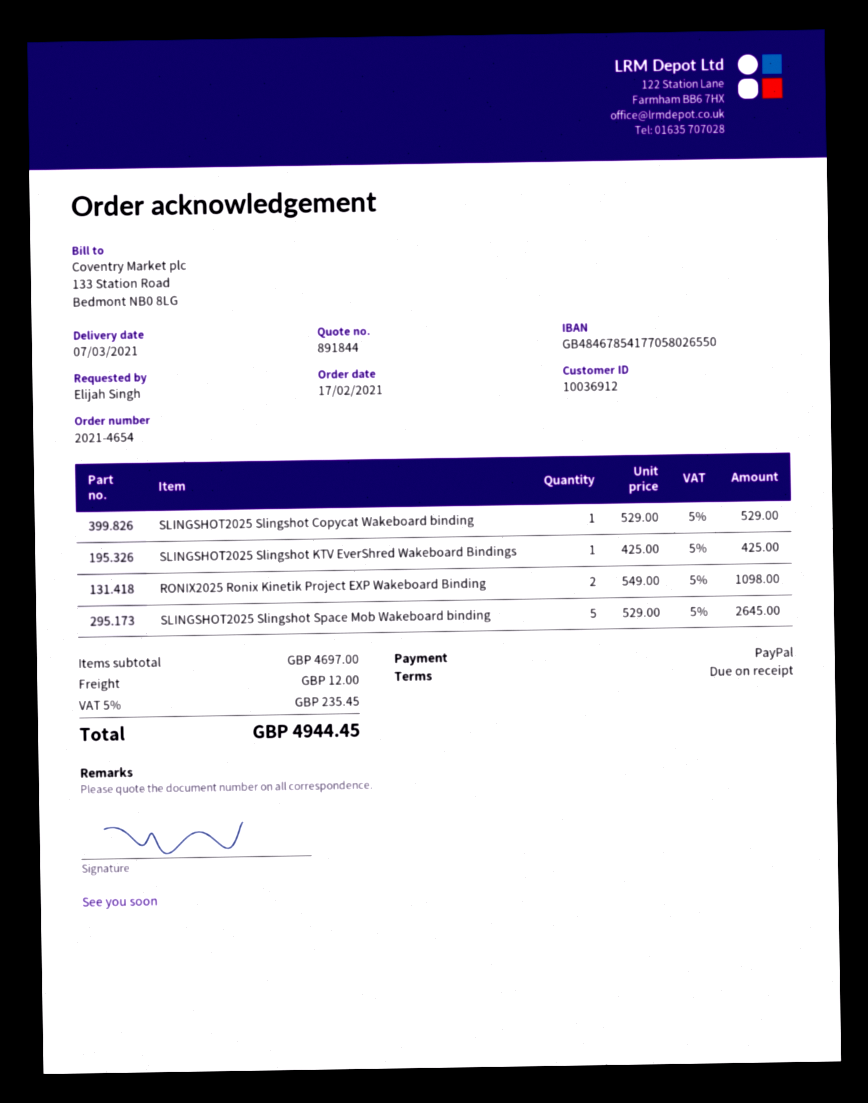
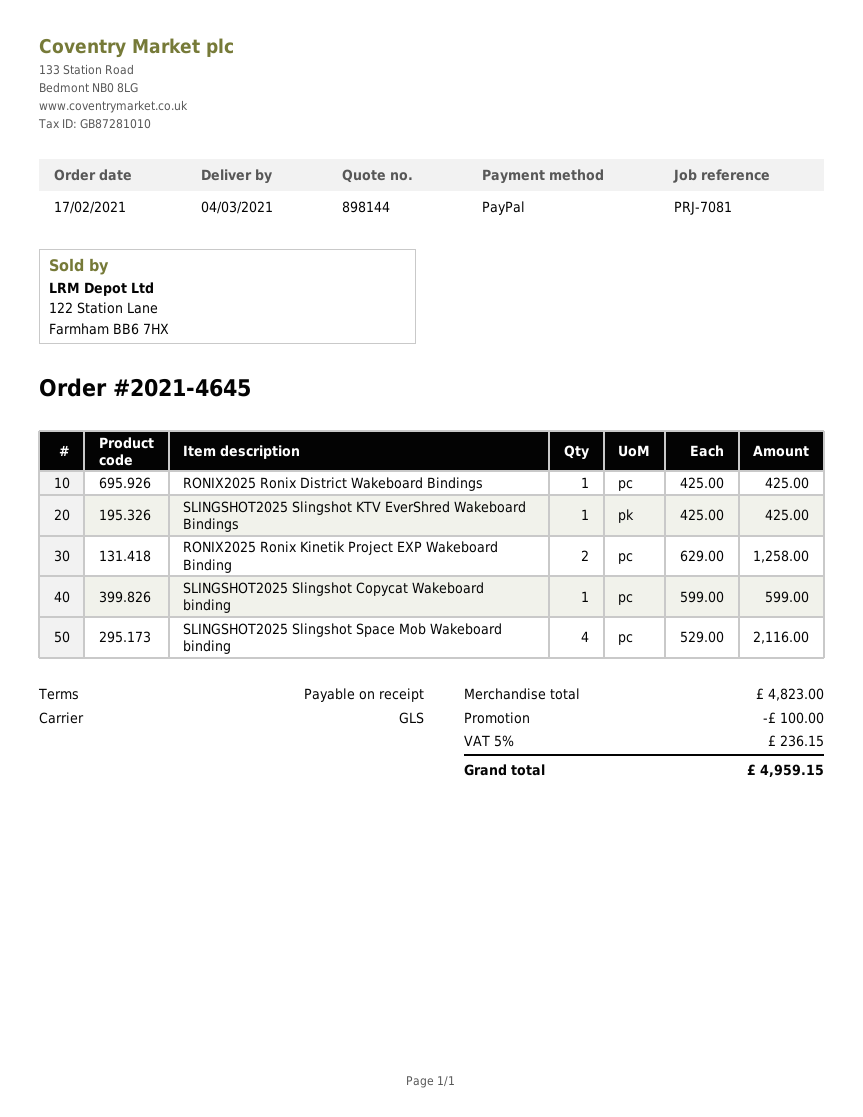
quote number: 891844 -> 898144
order number: 2021-4654 -> 2021-4645
delivery date: 2021-03-07 -> 2021-03-04
SLINGSHOT2025 Slingshot Copycat Wakeboard binding: 1 x 529.00 = 529.00 -> 1 x 599.00 = 599.00
RONIX2025 Ronix Kinetik Project EXP Wakeboard Binding: 2 x 549.00 = 1098.00 -> 2 x 629.00 = 1258.00
SLINGSHOT2025 Slingshot Space Mob Wakeboard binding: 5 x 529.00 = 2645.00 -> 4 x 529.00 = 2116.00
RONIX2025 Ronix District Wakeboard Bindings: none -> 1 x 425.00 = 425.00
subtotal: 4697.00 -> 4823.00
discount: none -> 100.00
shipping: 12.00 -> none
tax: 5% = 235.45 -> 5% = 236.15
total: 4944.45 -> 4959.15

